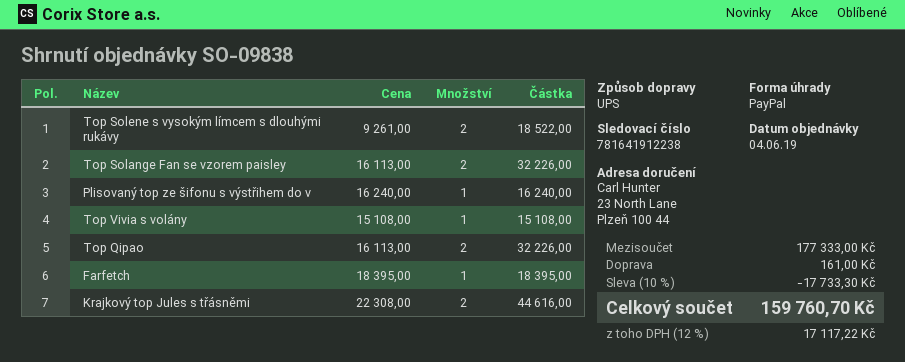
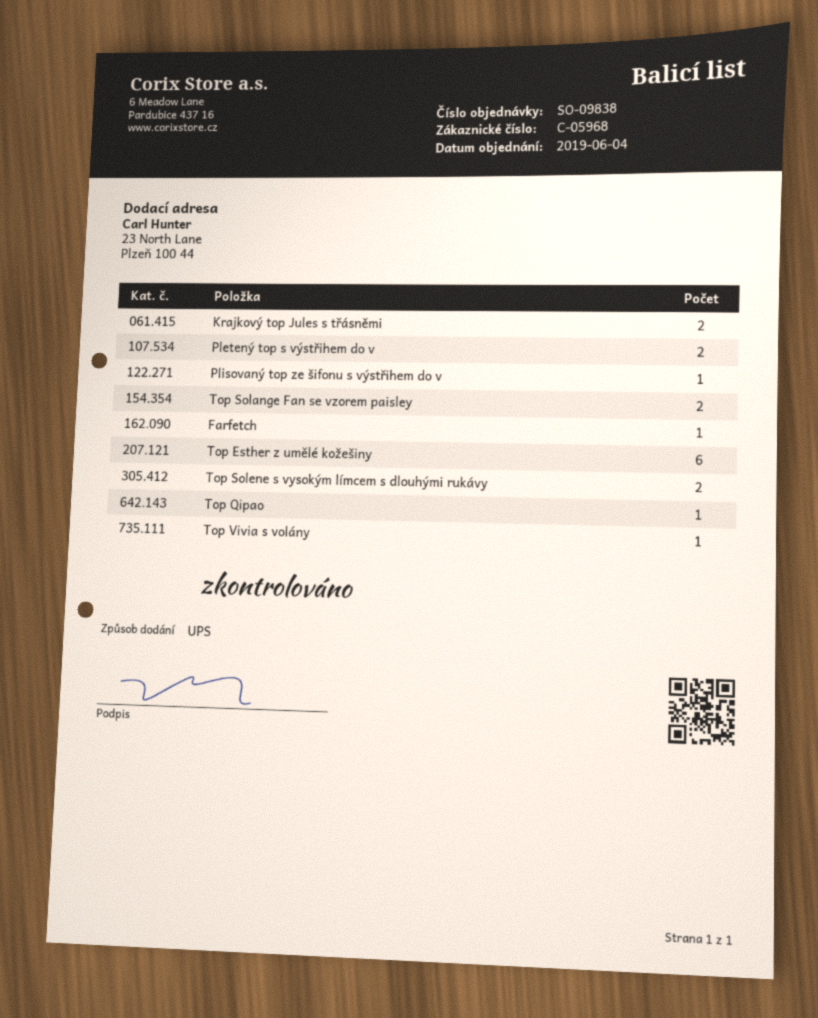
Top Qipao: 2 -> 1
Pletený top s výstřihem do v: none -> 2
Top Esther z umělé kožešiny: none -> 6

